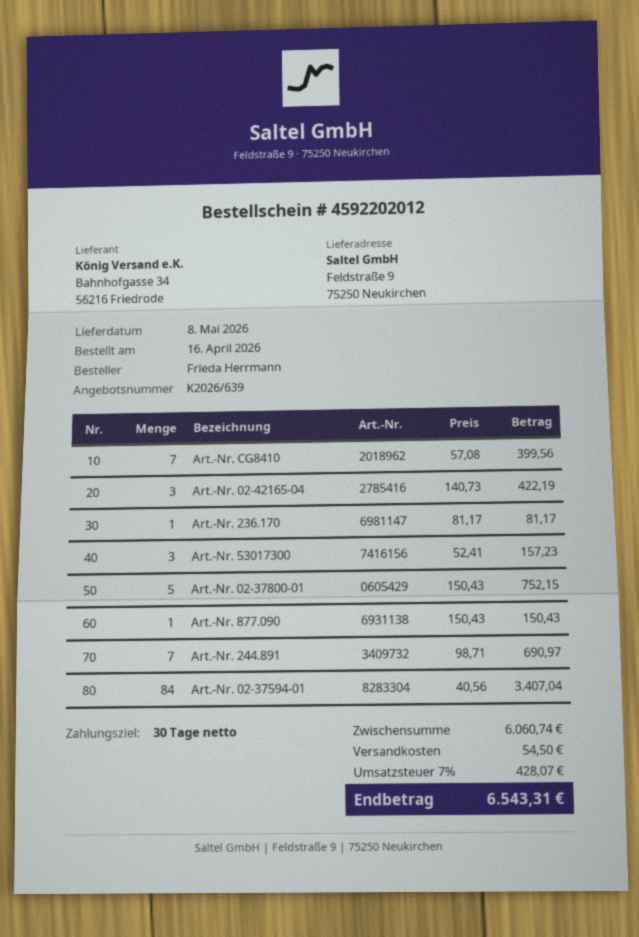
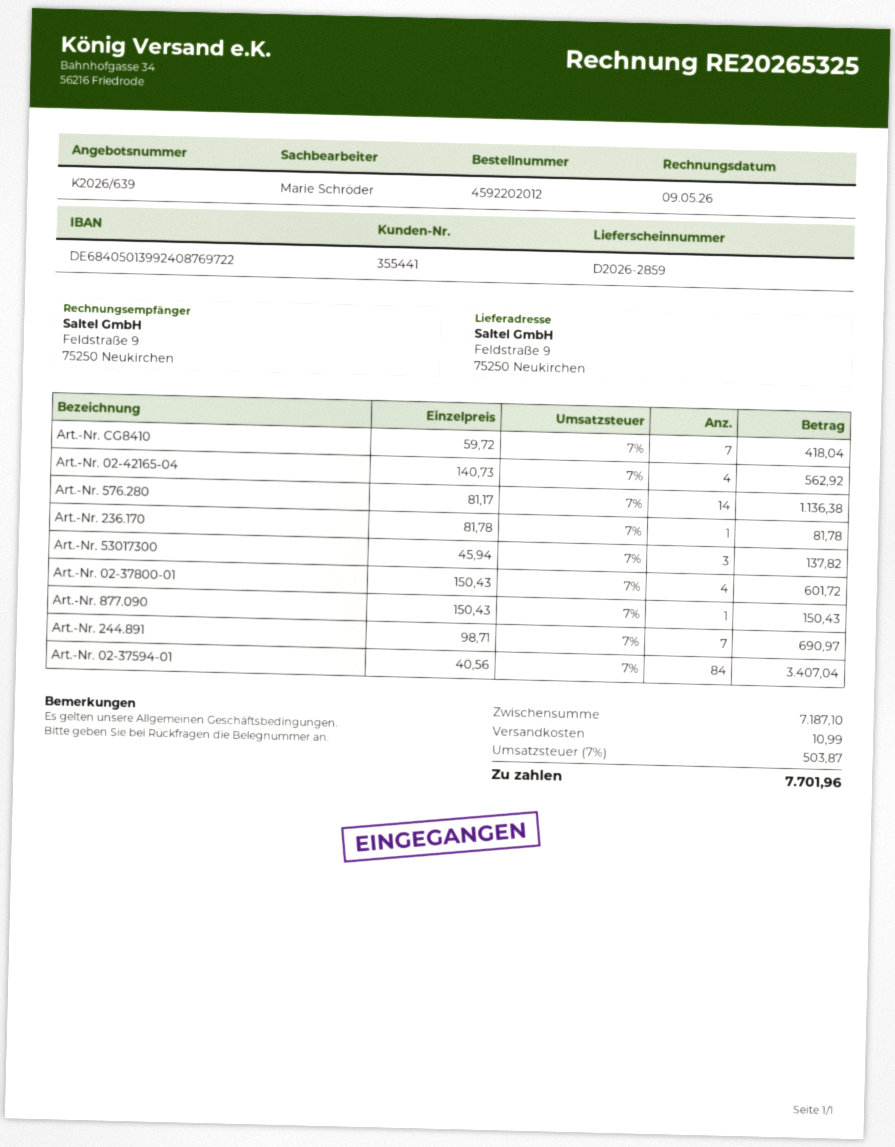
Art.-Nr. CG8410: 7 x 57.08 = 399.56 -> 7 x 59.72 = 418.04
Art.-Nr. 02-42165-04: 3 x 140.73 = 422.19 -> 4 x 140.73 = 562.92
Art.-Nr. 236.170: 1 x 81.17 = 81.17 -> 1 x 81.78 = 81.78
Art.-Nr. 53017300: 3 x 52.41 = 157.23 -> 3 x 45.94 = 137.82
Art.-Nr. 02-37800-01: 5 x 150.43 = 752.15 -> 4 x 150.43 = 601.72
Art.-Nr. 576.280: none -> 14 x 81.17 = 1136.38
subtotal: 6060.74 -> 7187.10
shipping: 54.50 -> 10.99
tax: 7% = 428.07 -> 7% = 503.87
total: 6543.31 -> 7701.96

